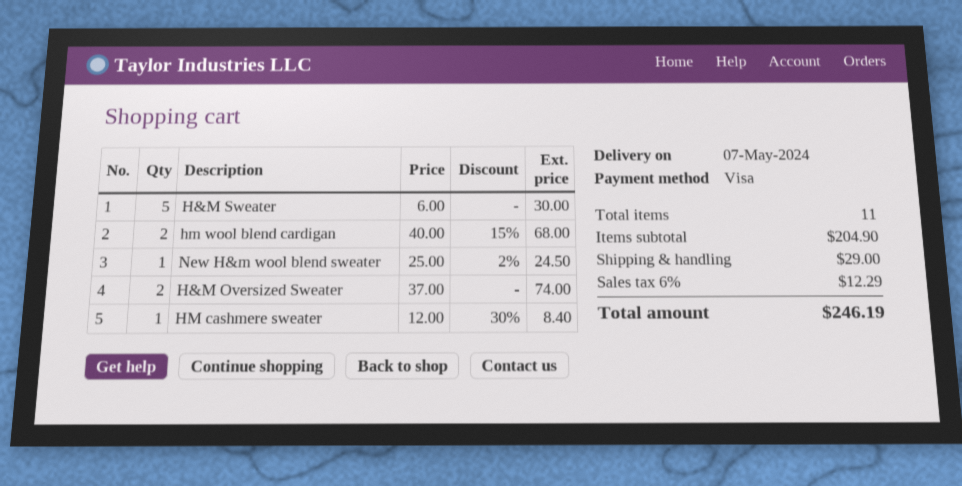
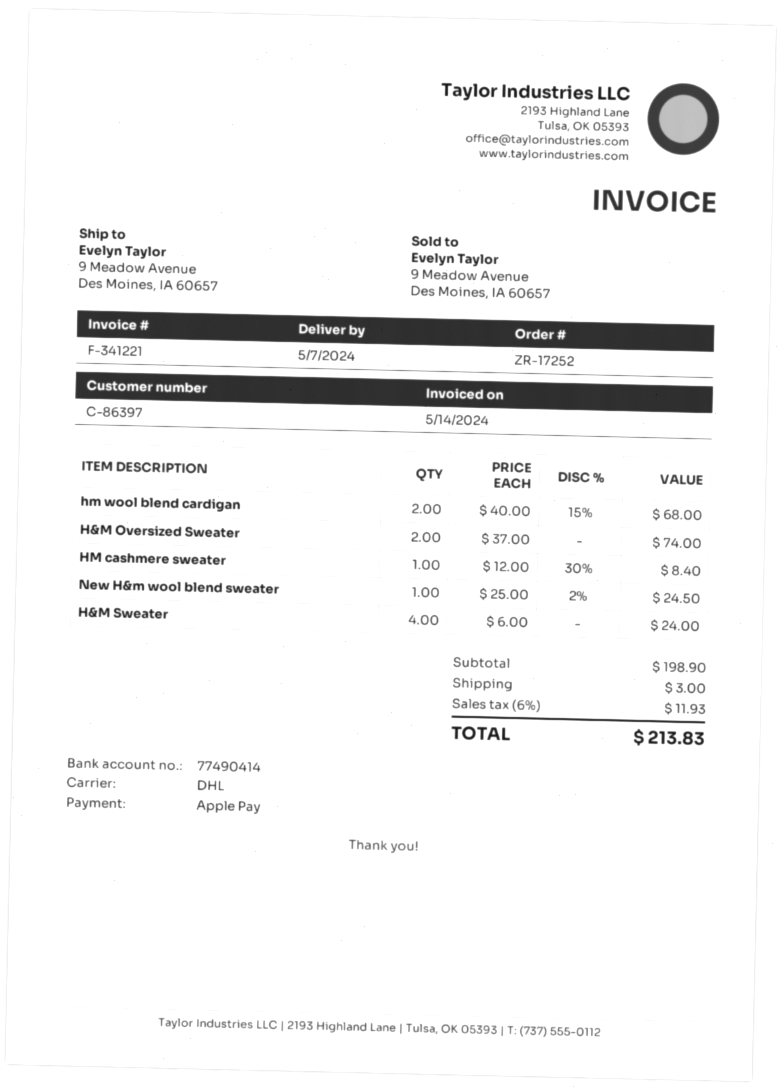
payment method: Visa -> Apple Pay
H&M Sweater: 5 x 6.00 = 30.00 -> 4 x 6.00 = 24.00
subtotal: 204.90 -> 198.90
shipping: 29.00 -> 3.00
tax: 6% = 12.29 -> 6% = 11.93
total: 246.19 -> 213.83

